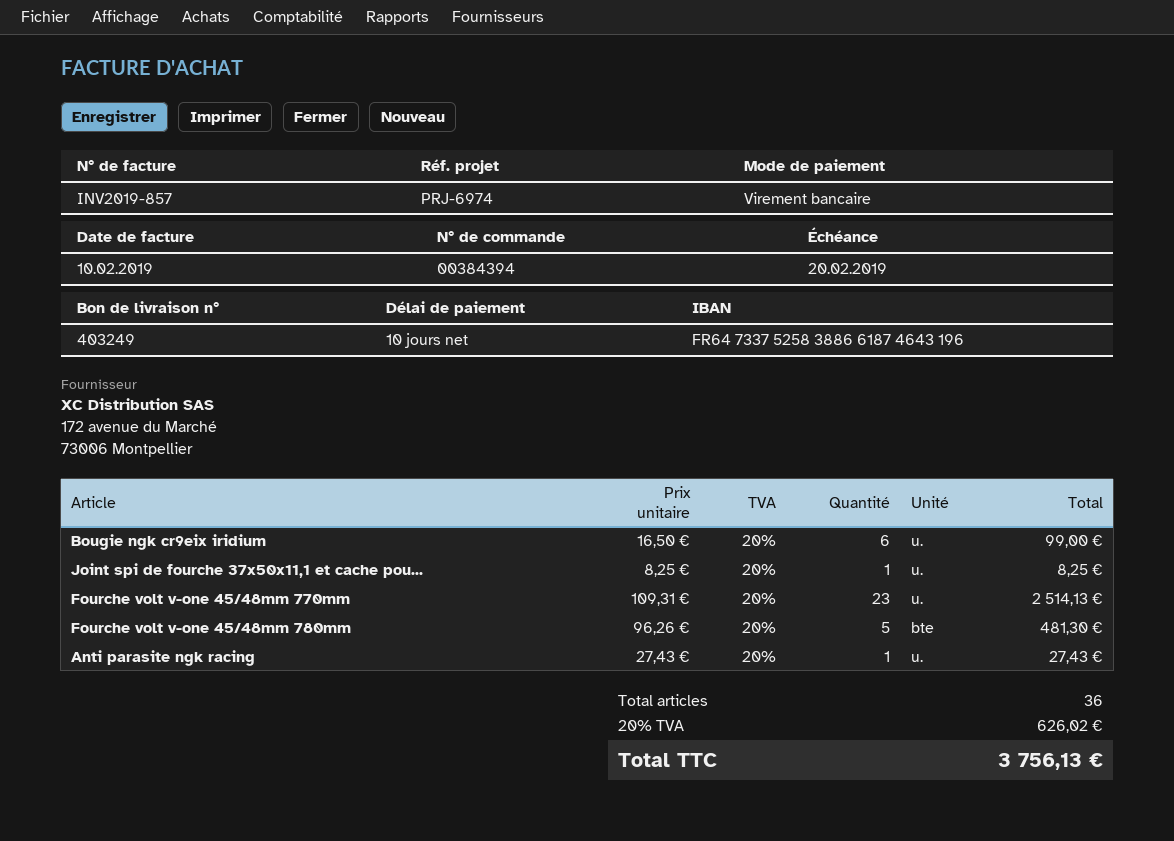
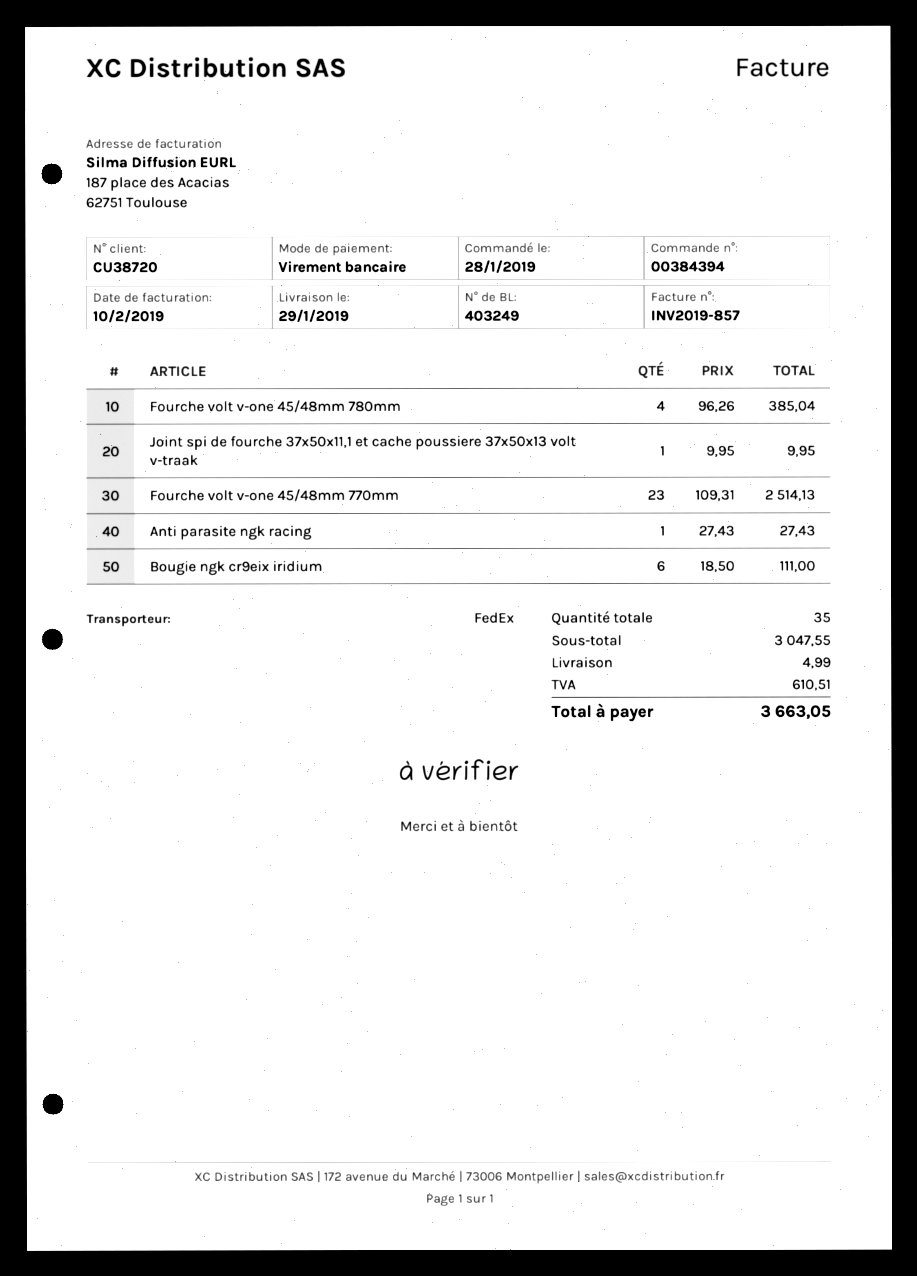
Bougie ngk cr9eix iridium: 6 x 16.50 = 99.00 -> 6 x 18.50 = 111.00
Joint spi de fourche 37x50x11,1 et cache pou...: 1 x 8.25 = 8.25 -> 1 x 9.95 = 9.95
Fourche volt v-one 45/48mm 780mm: 5 x 96.26 = 481.30 -> 4 x 96.26 = 385.04
total quantity: 36 -> 35
shipping: none -> 4.99
tax: 626.02 -> 610.51
total: 3756.13 -> 3663.05

